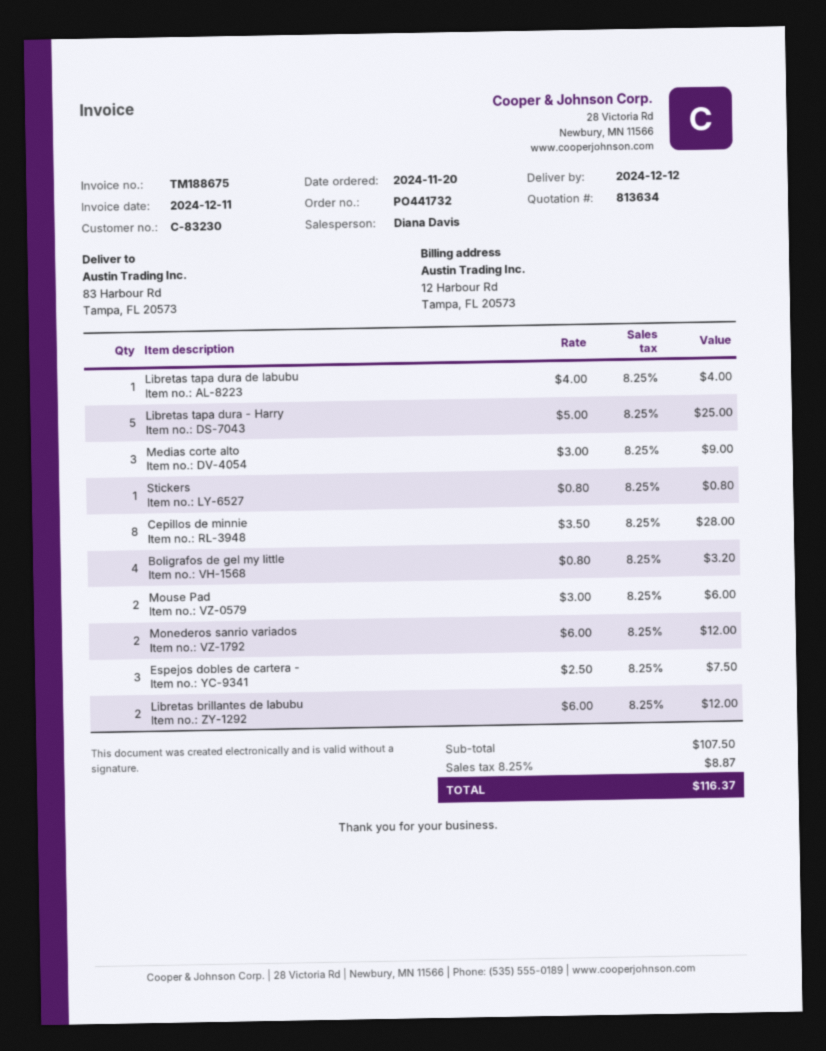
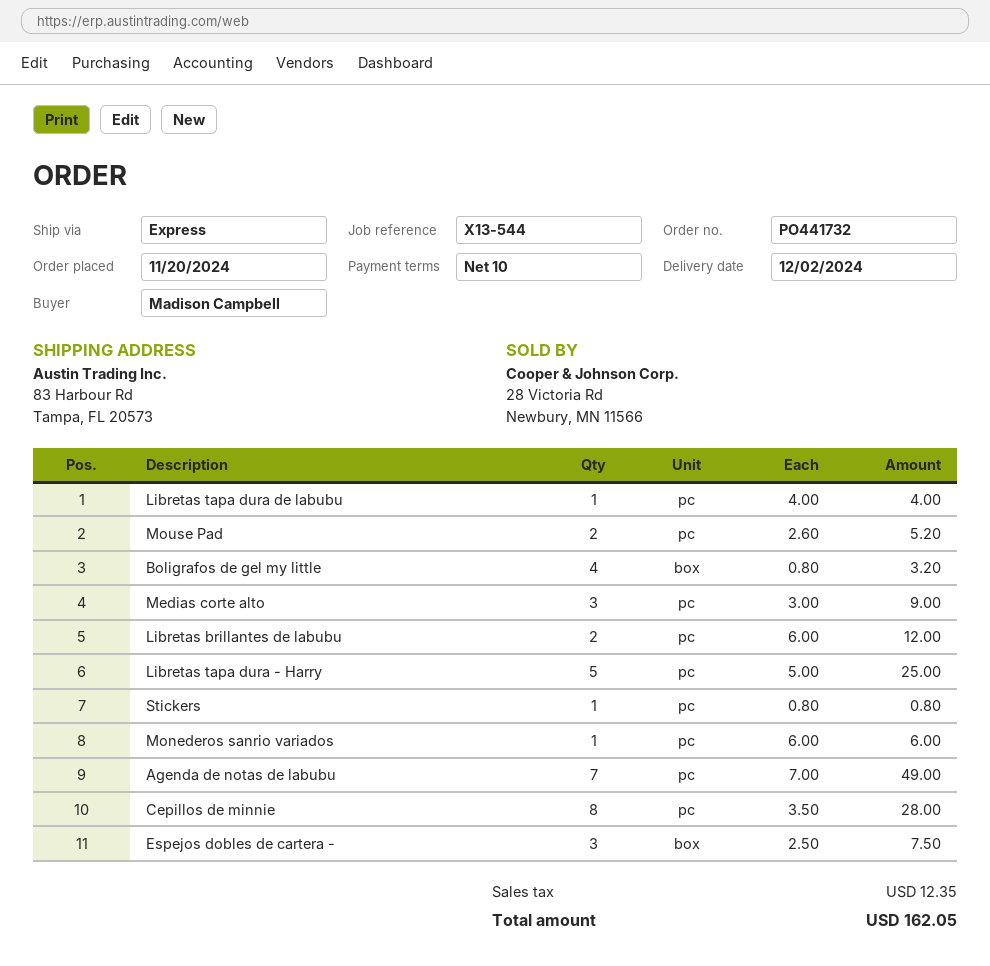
delivery date: 2024-12-12 -> 2024-12-02
Mouse Pad: 2 x 3.00 = 6.00 -> 2 x 2.60 = 5.20
Monederos sanrio variados: 2 x 6.00 = 12.00 -> 1 x 6.00 = 6.00
Agenda de notas de labubu: none -> 7 x 7.00 = 49.00
tax: 8.87 -> 12.35
total: 116.37 -> 162.05

